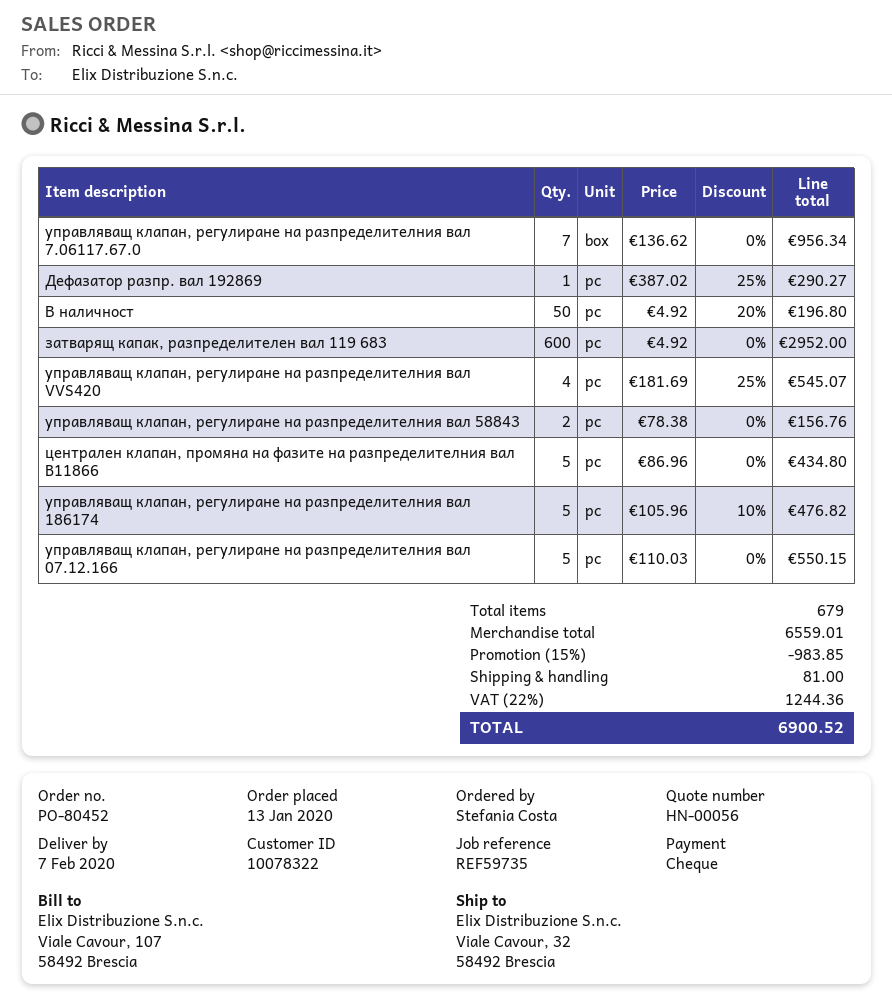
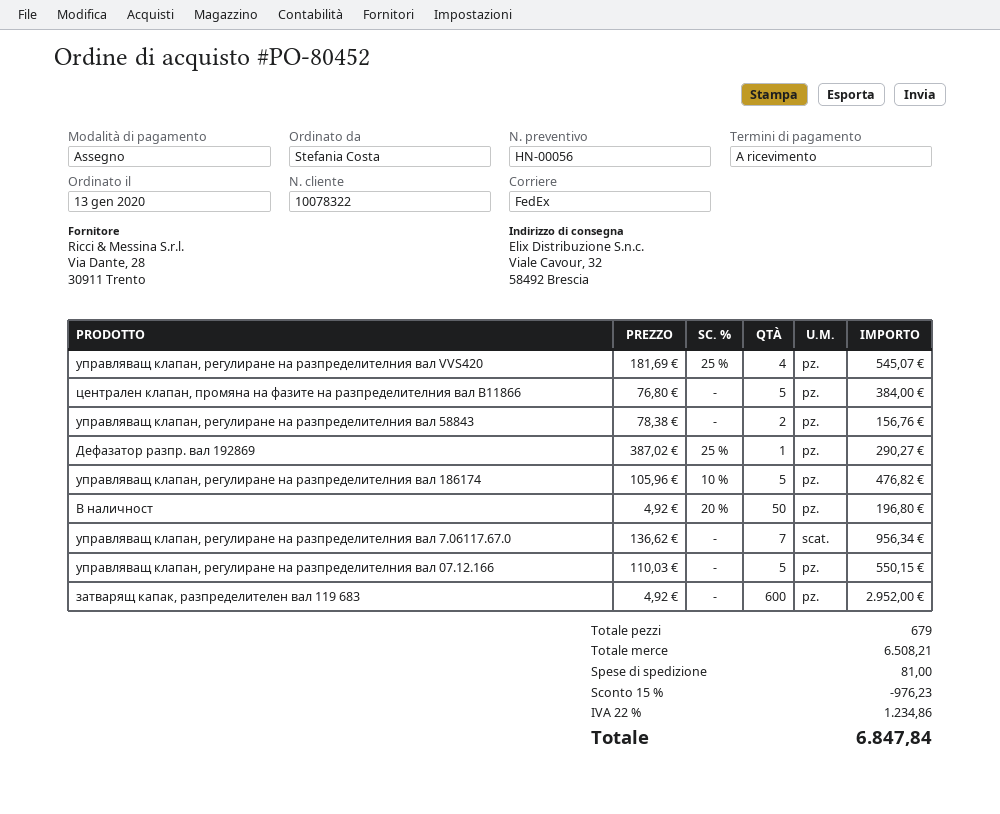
централен клапан, промяна на фазите на разпределителния вал B11866: 5 x 86.96 = 434.80 -> 5 x 76.80 = 384.00
subtotal: 6559.01 -> 6508.21
discount: 15% = 983.85 -> 15% = 976.23
tax: 22% = 1244.36 -> 22% = 1234.86
total: 6900.52 -> 6847.84

